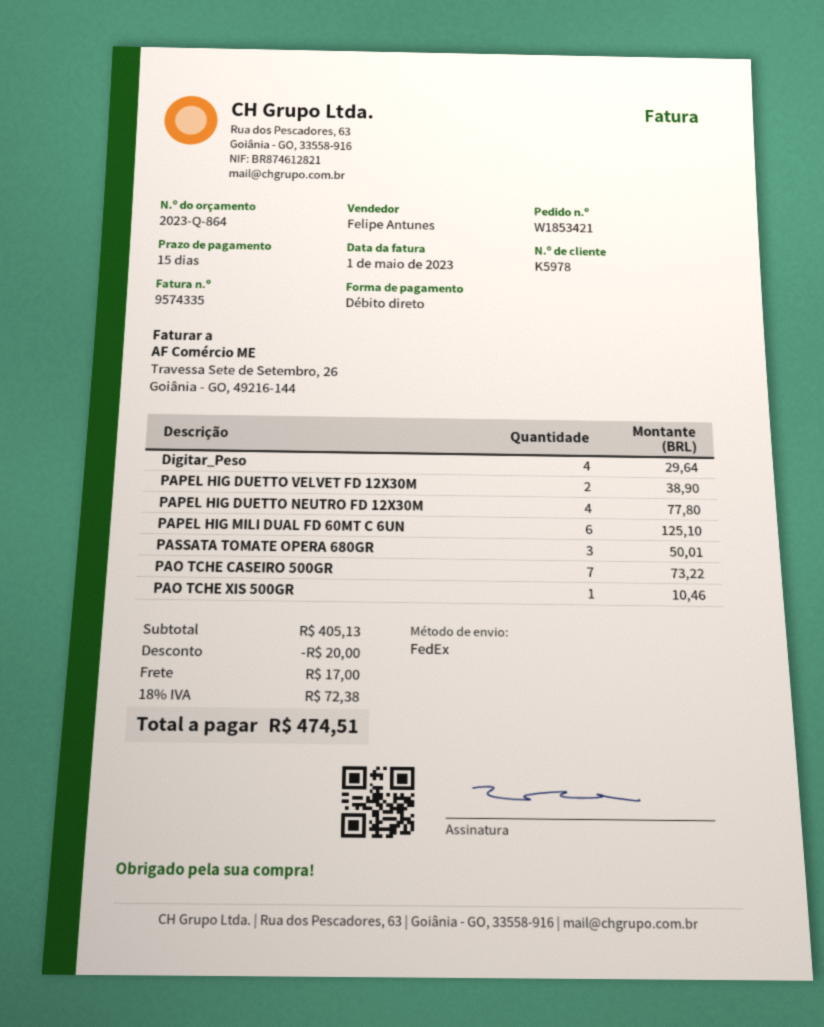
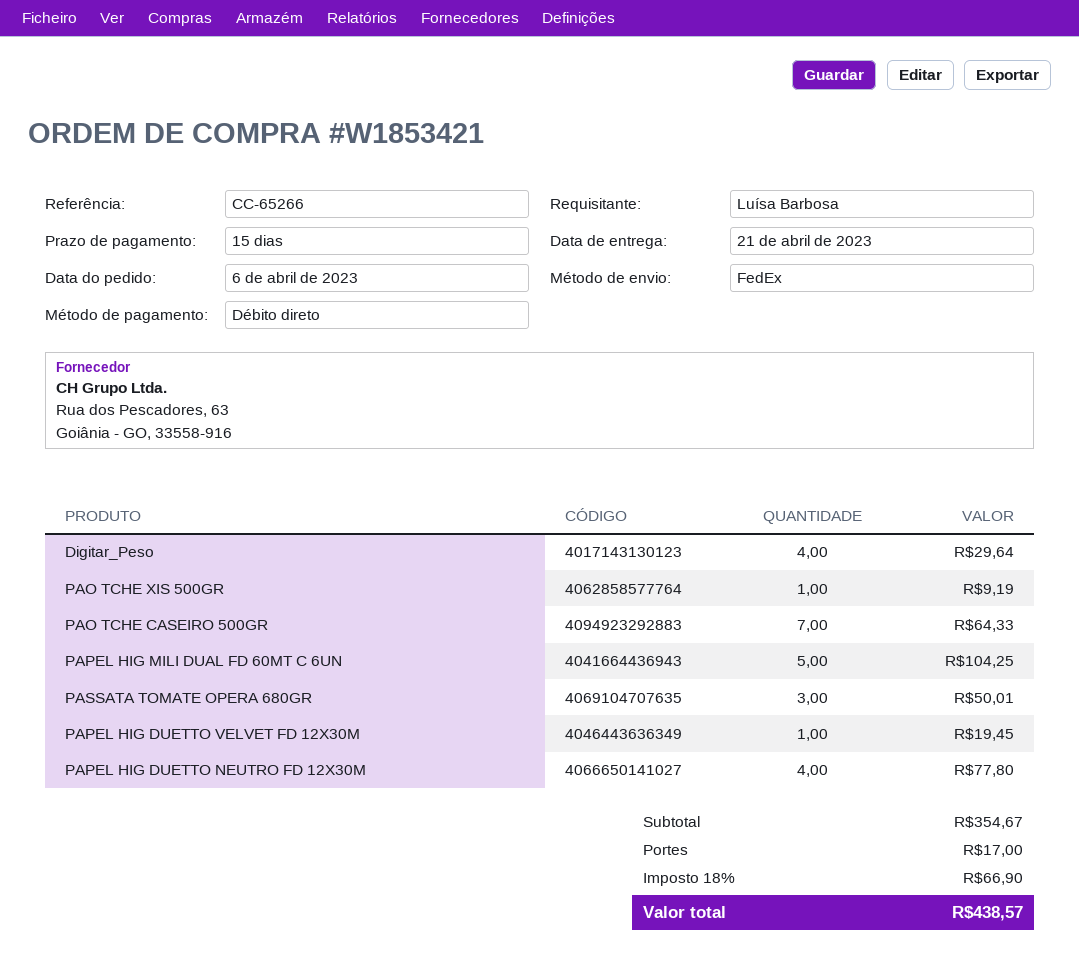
PAPEL HIG DUETTO VELVET FD 12X30M: 2 for 38.90 -> 1 for 19.45
PAPEL HIG MILI DUAL FD 60MT C 6UN: 6 for 125.10 -> 5 for 104.25
PAO TCHE CASEIRO 500GR: 7 for 73.22 -> 7 for 64.33
PAO TCHE XIS 500GR: 1 for 10.46 -> 1 for 9.19
subtotal: 405.13 -> 354.67
discount: 20.00 -> none
tax: 18% = 72.38 -> 18% = 66.90
total: 474.51 -> 438.57

